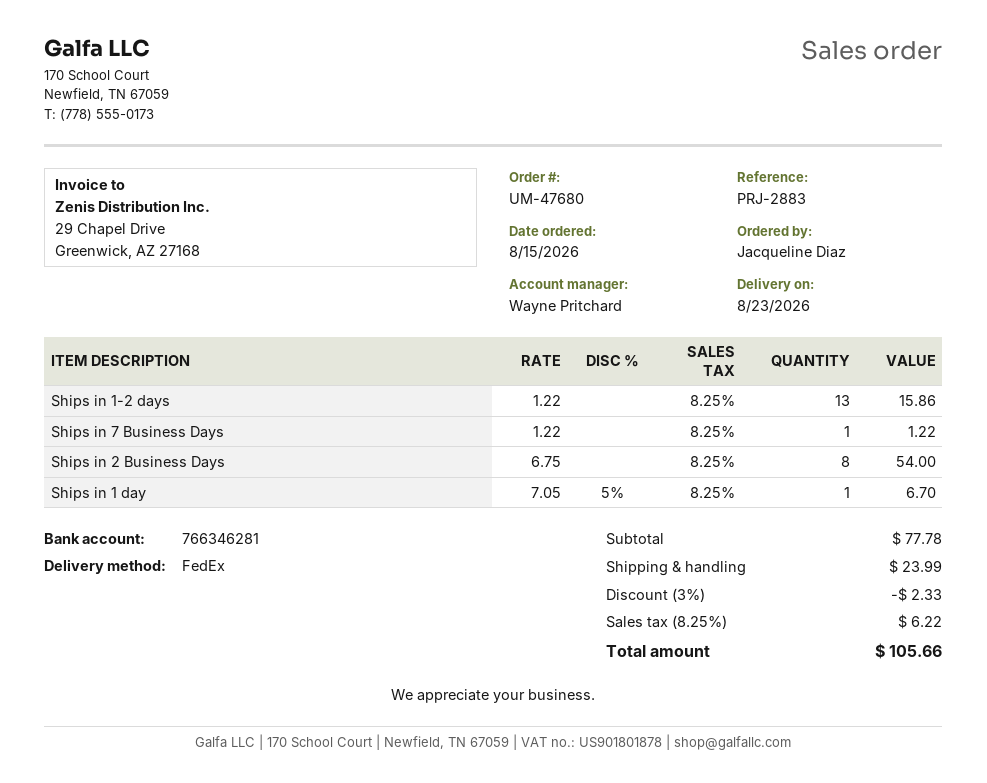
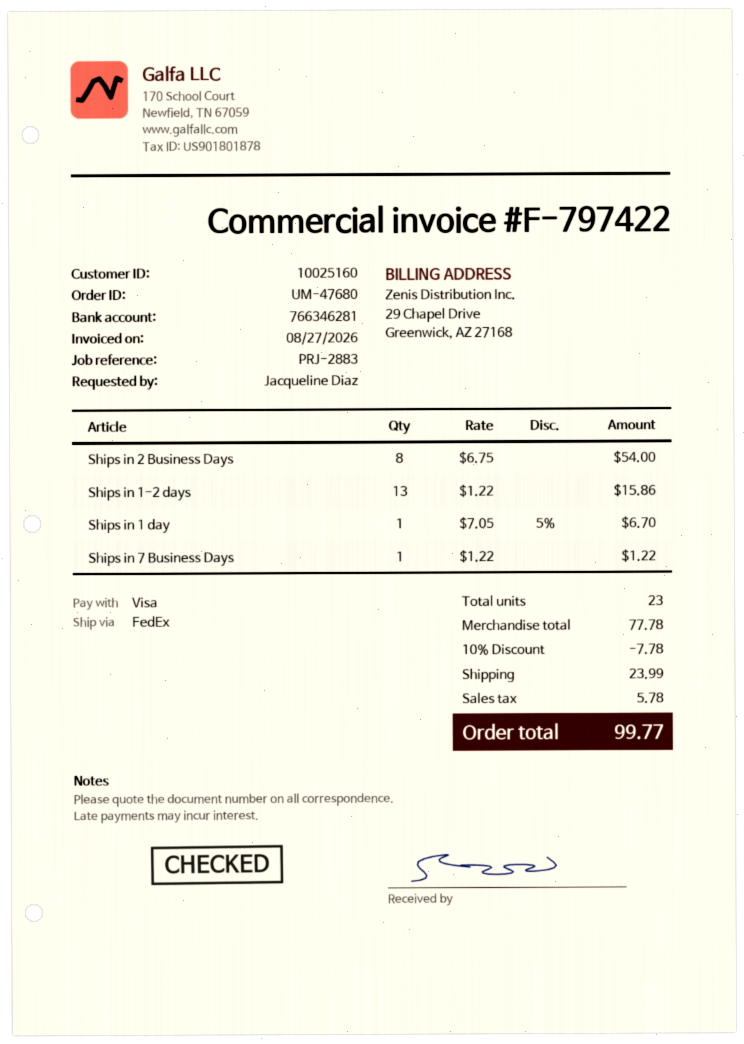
discount: 3% = 2.33 -> 10% = 7.78
tax: 6.22 -> 5.78
total: 105.66 -> 99.77

